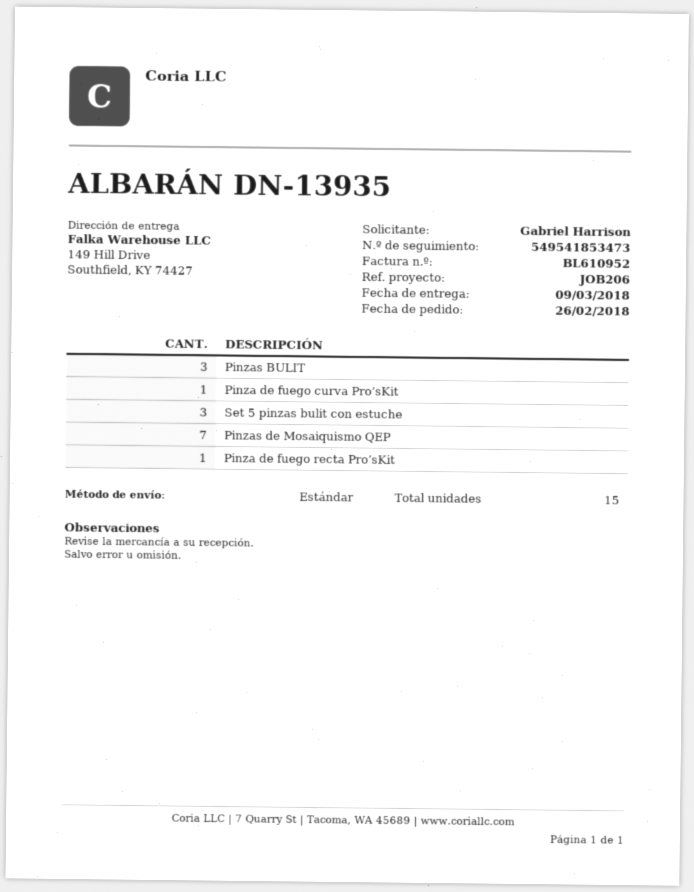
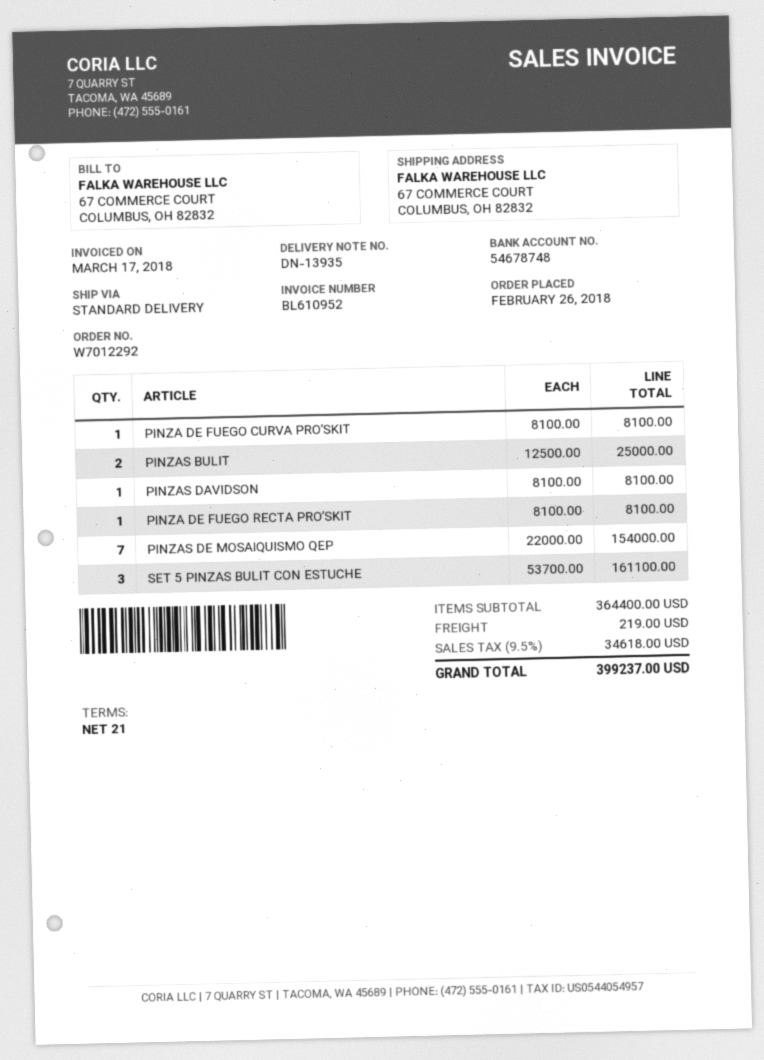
ship to: 149 Hill Drive, Southfield, KY 74427 -> 67 COMMERCE COURT, COLUMBUS, OH 82832
Pinzas BULIT: 3 -> 2
PINZAS DAVIDSON: none -> 1

